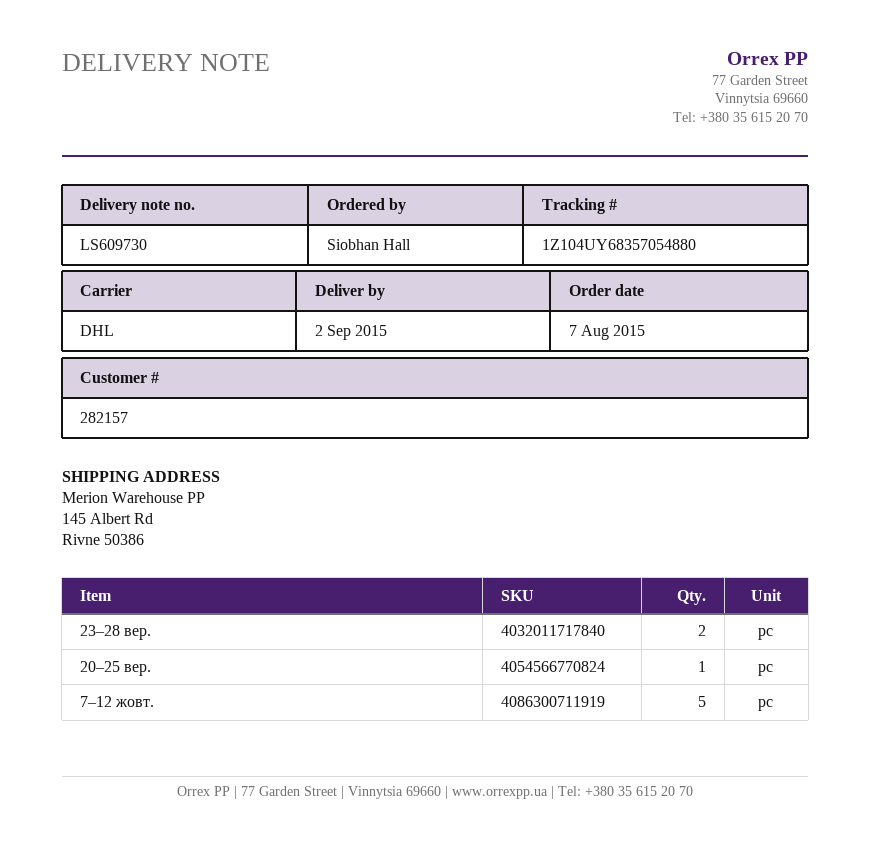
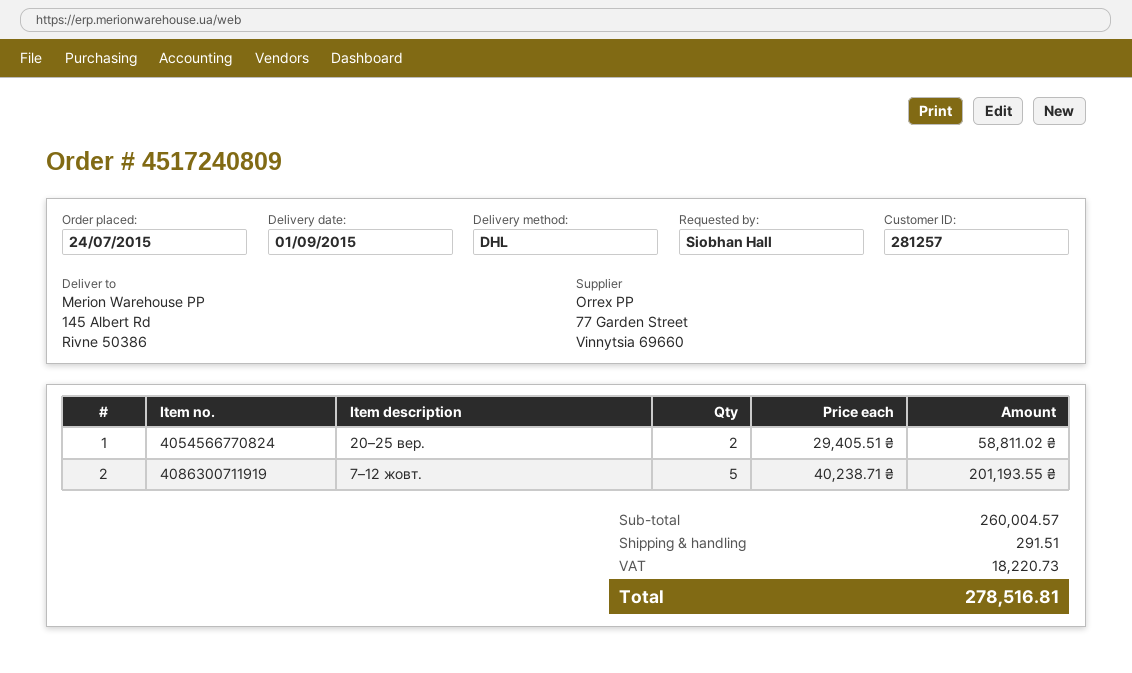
order date: 2015-08-07 -> 2015-07-24
delivery date: 2015-09-02 -> 2015-09-01
customer number: 282157 -> 281257
23–28 вер.: 2 -> none
20–25 вер.: 1 -> 2

